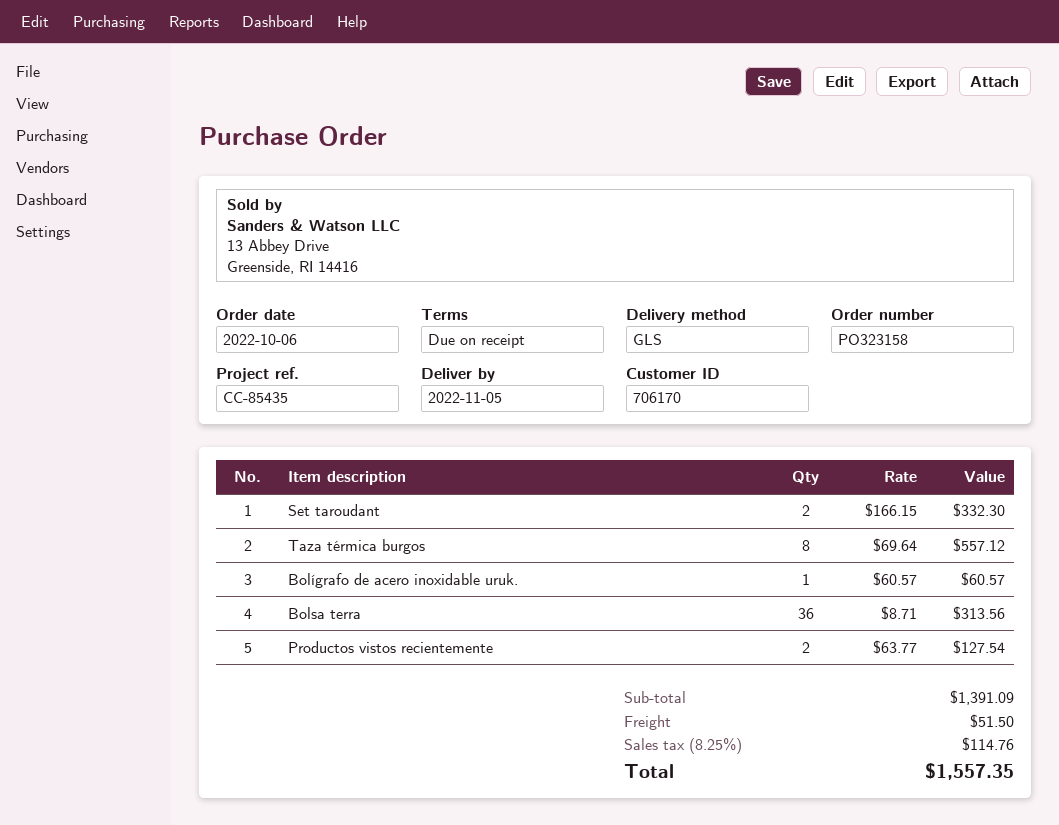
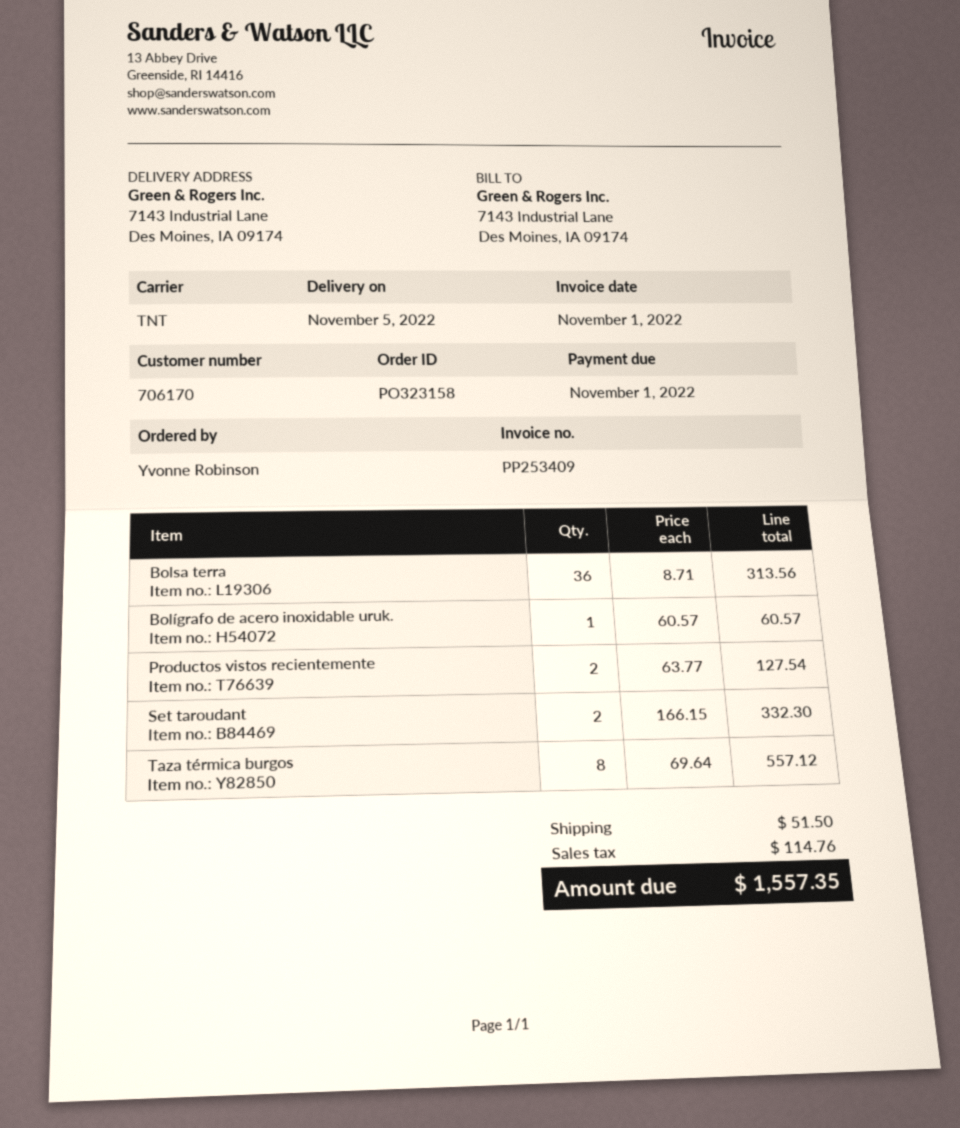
shipping method: GLS -> TNT

